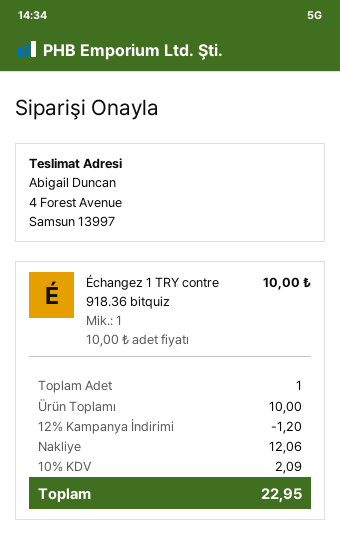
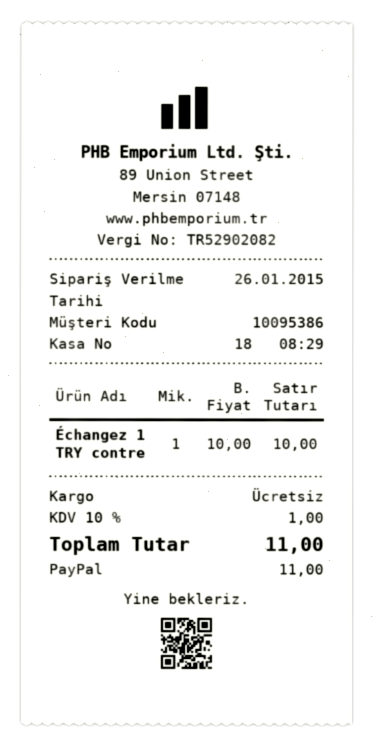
discount: 12% = 1.20 -> none
shipping: 12.06 -> 0.00
tax: 10% = 2.09 -> 10% = 1.00
total: 22.95 -> 11.00

